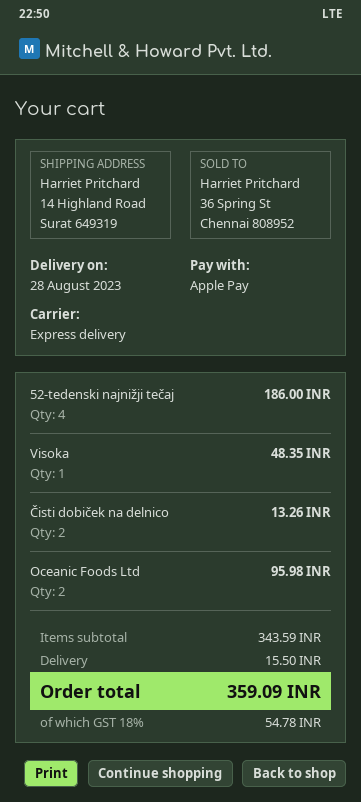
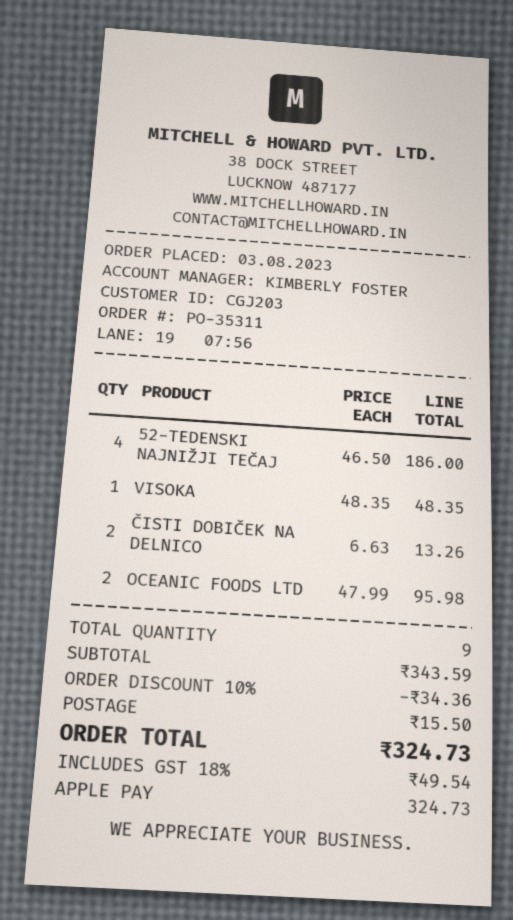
discount: none -> 10% = 34.36
tax: 18% = 54.78 -> 18% = 49.54
total: 359.09 -> 324.73

